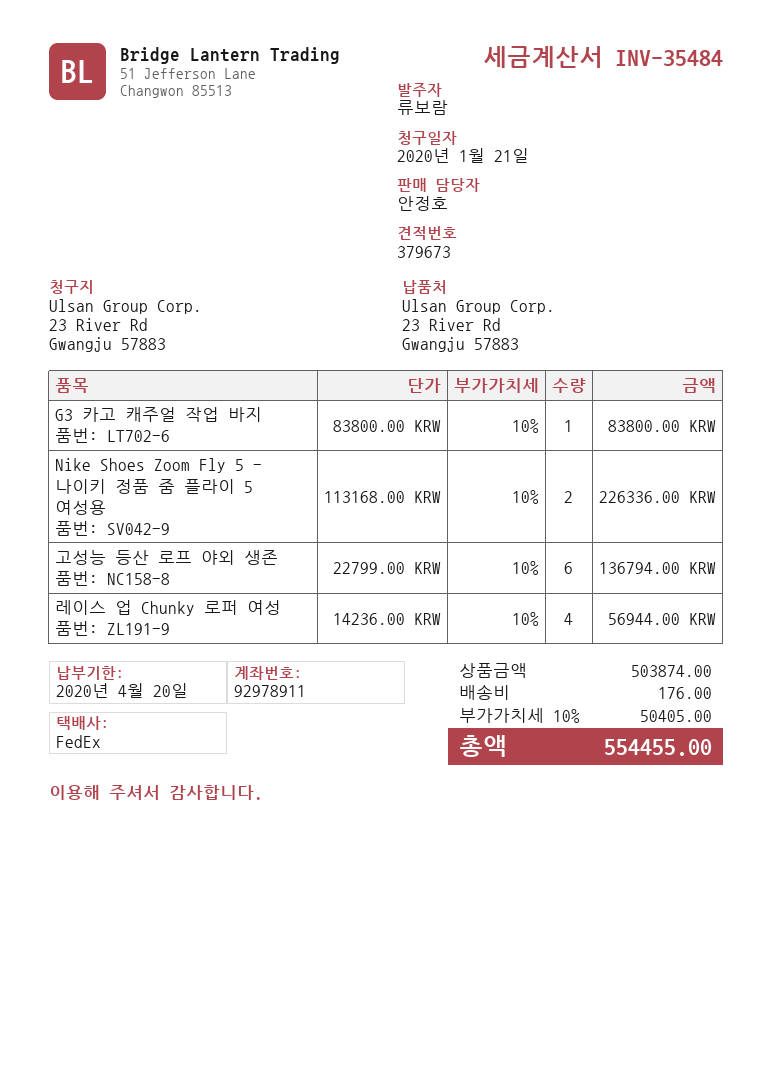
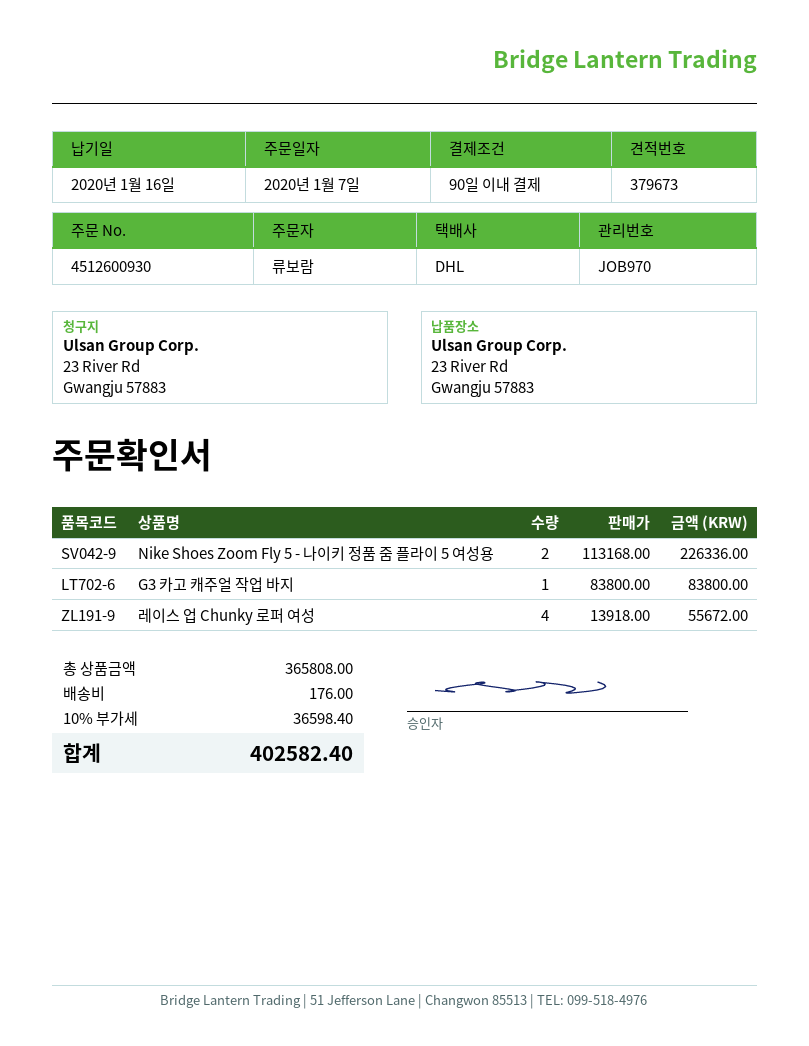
shipping method: FedEx -> DHL
고성능 등산 로프 야외 생존: 6 x 22799.00 = 136794.00 -> none
레이스 업 Chunky 로퍼 여성: 4 x 14236.00 = 56944.00 -> 4 x 13918.00 = 55672.00
subtotal: 503874.00 -> 365808.00
tax: 10% = 50405.00 -> 10% = 36598.40
total: 554455.00 -> 402582.40

